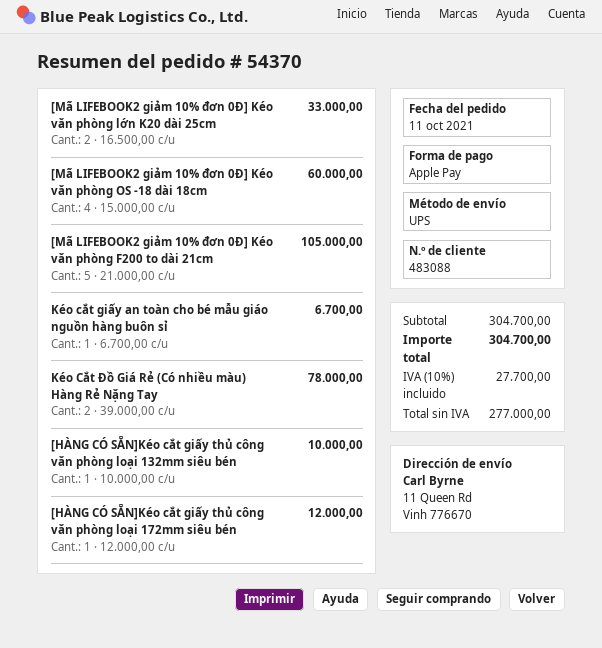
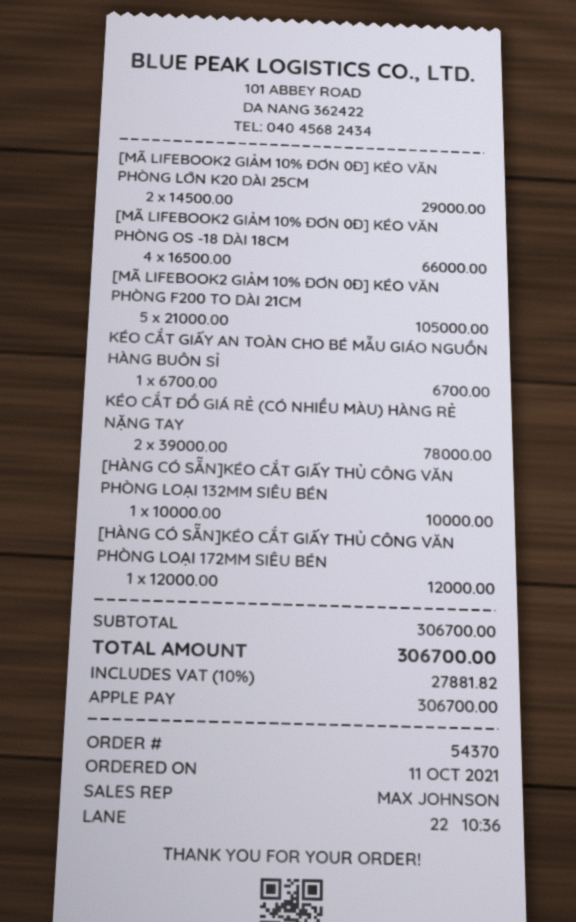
[Mã LIFEBOOK2 giảm 10% đơn 0Đ] Kéo văn phòng lớn K20 dài 25cm: 2 x 16500.00 = 33000.00 -> 2 x 14500.00 = 29000.00
[Mã LIFEBOOK2 giảm 10% đơn 0Đ] Kéo văn phòng OS -18 dài 18cm: 4 x 15000.00 = 60000.00 -> 4 x 16500.00 = 66000.00
subtotal: 304700.00 -> 306700.00
tax: 10% = 27700.00 -> 10% = 27881.82
total: 304700.00 -> 306700.00

